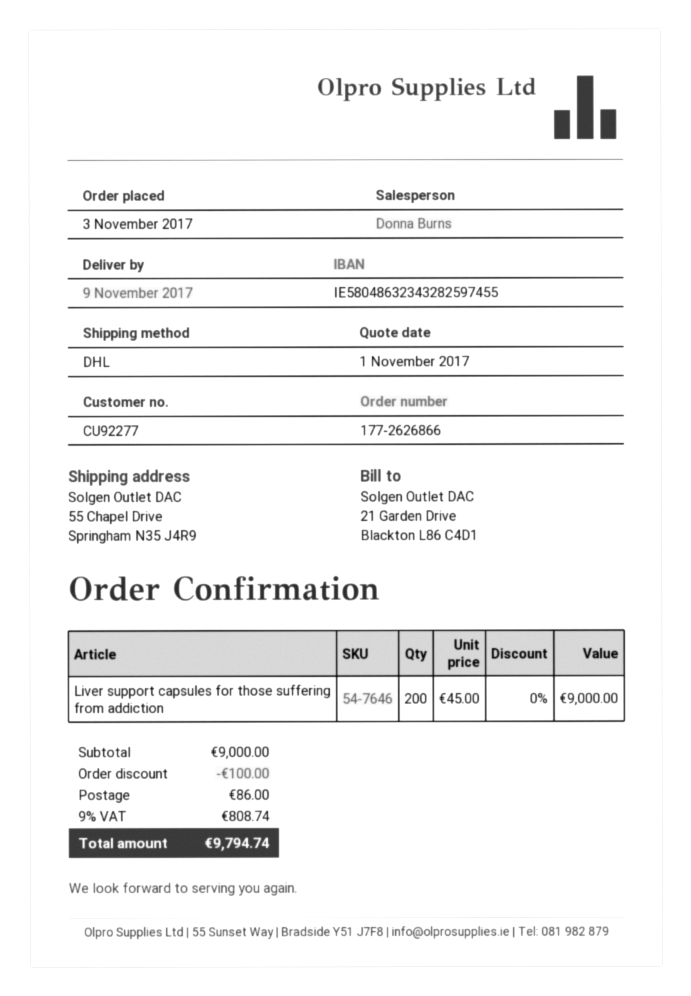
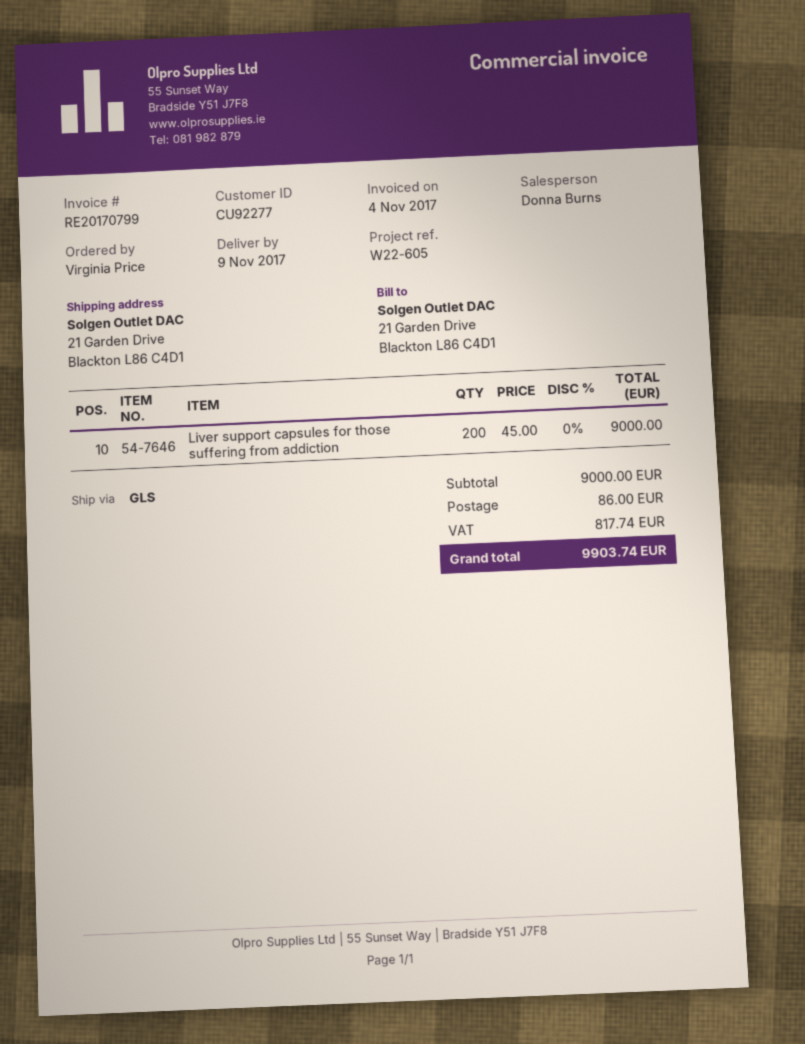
shipping method: DHL -> GLS
ship to: 55 Chapel Drive, Springham N35 J4R9 -> 21 Garden Drive, Blackton L86 C4D1
discount: 100.00 -> none
tax: 808.74 -> 817.74
total: 9794.74 -> 9903.74

